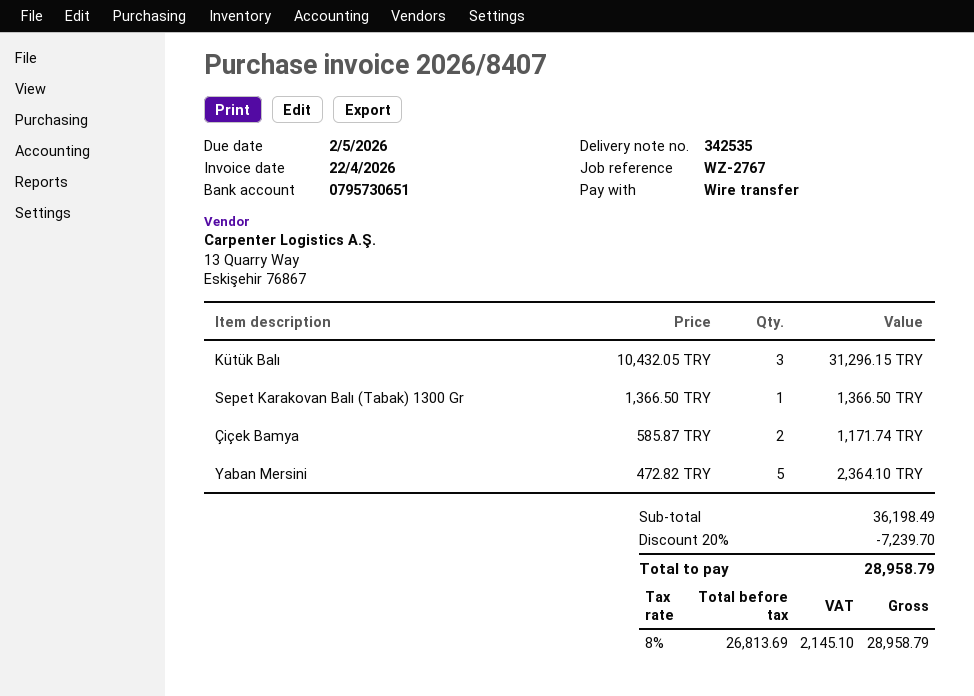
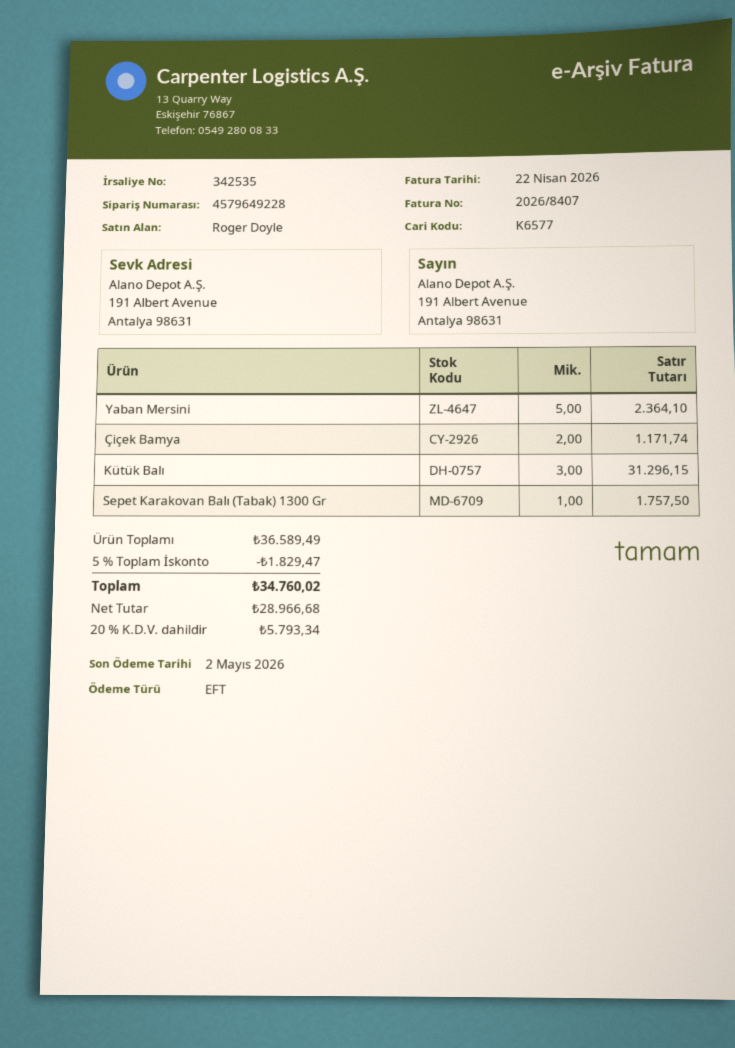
Sepet Karakovan Balı (Tabak) 1300 Gr: 1 for 1366.50 -> 1 for 1757.50
subtotal: 36198.49 -> 36589.49
discount: 20% = 7239.70 -> 5% = 1829.47
net: 26813.69 -> 28966.68
tax: 8% = 2145.10 -> 20% = 5793.34
total: 28958.79 -> 34760.02

